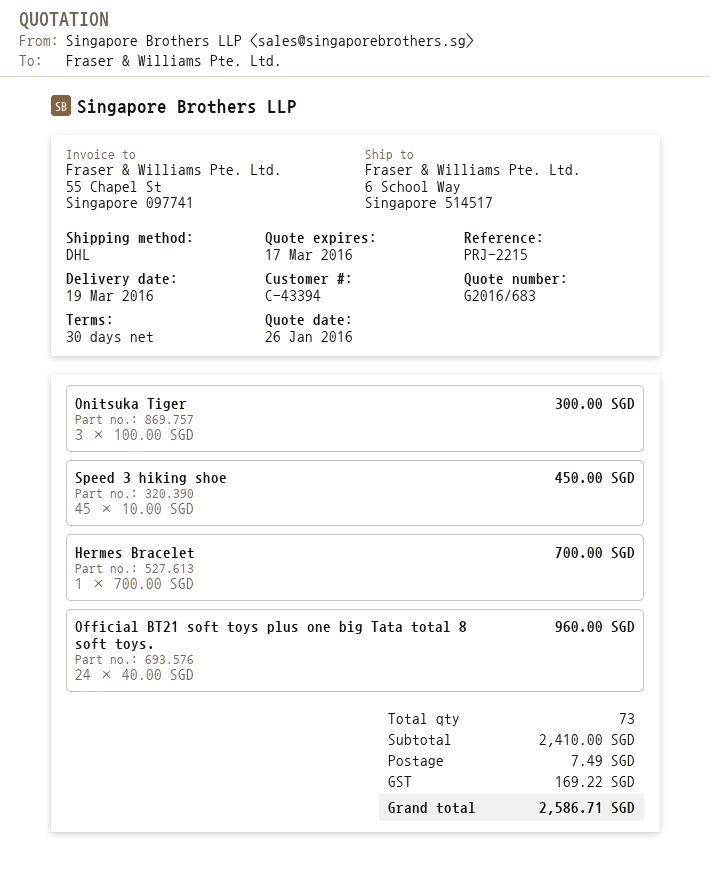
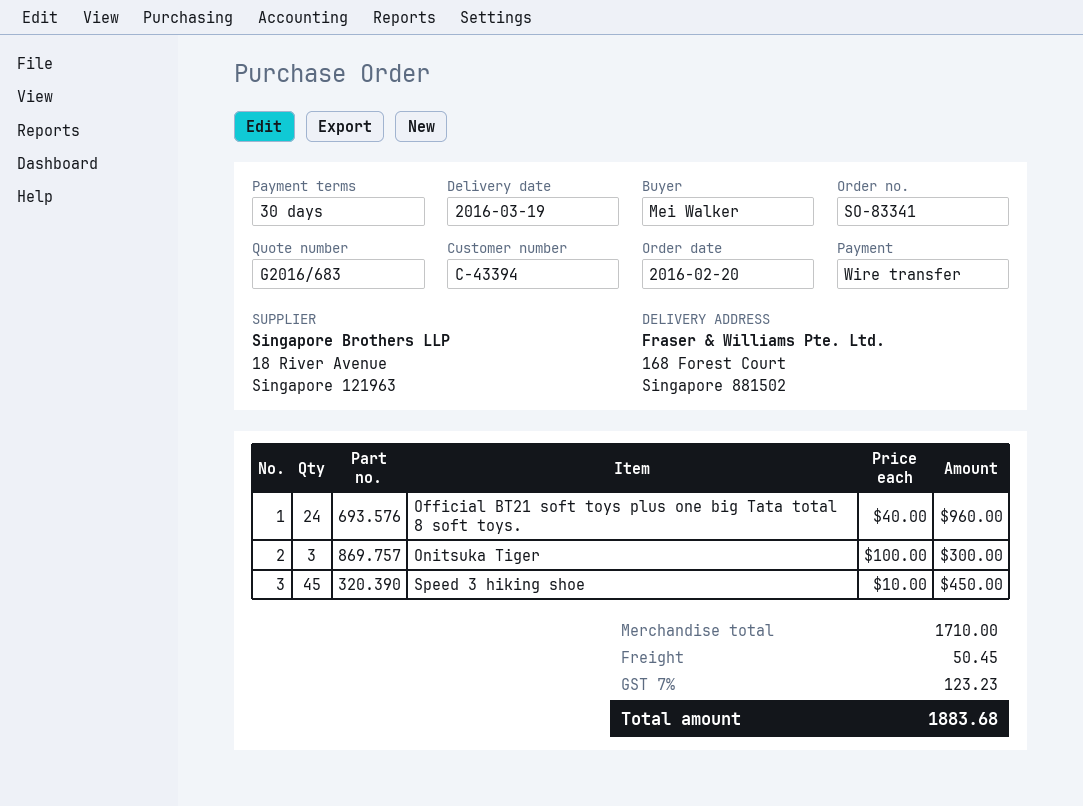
ship to: 6 School Way, Singapore 514517 -> 168 Forest Court, Singapore 881502
Hermes Bracelet: 1 x 700.00 = 700.00 -> none
subtotal: 2410.00 -> 1710.00
shipping: 7.49 -> 50.45
tax: 169.22 -> 123.23
total: 2586.71 -> 1883.68

